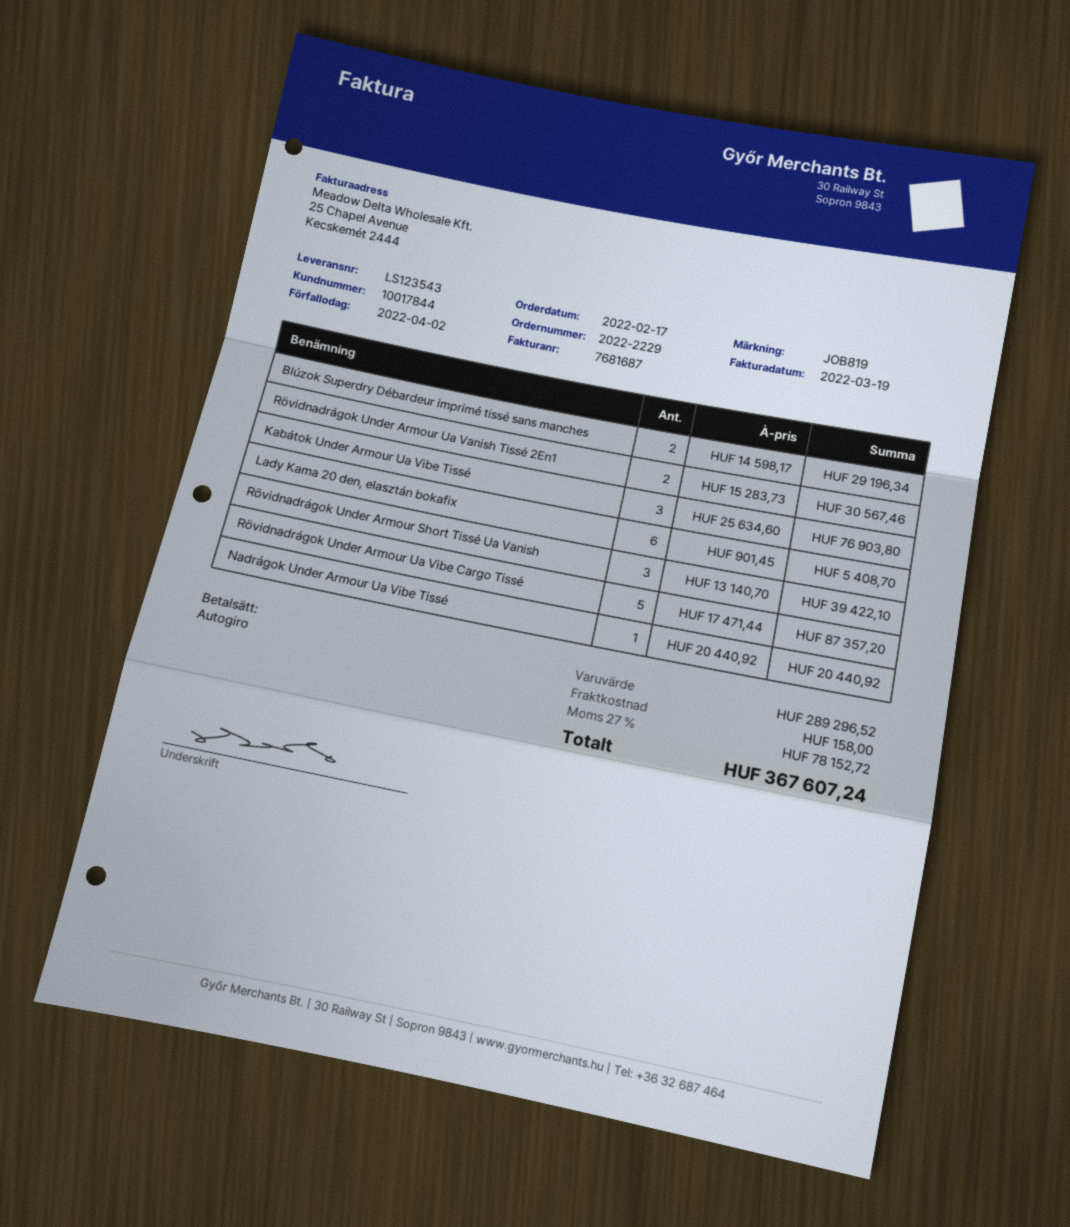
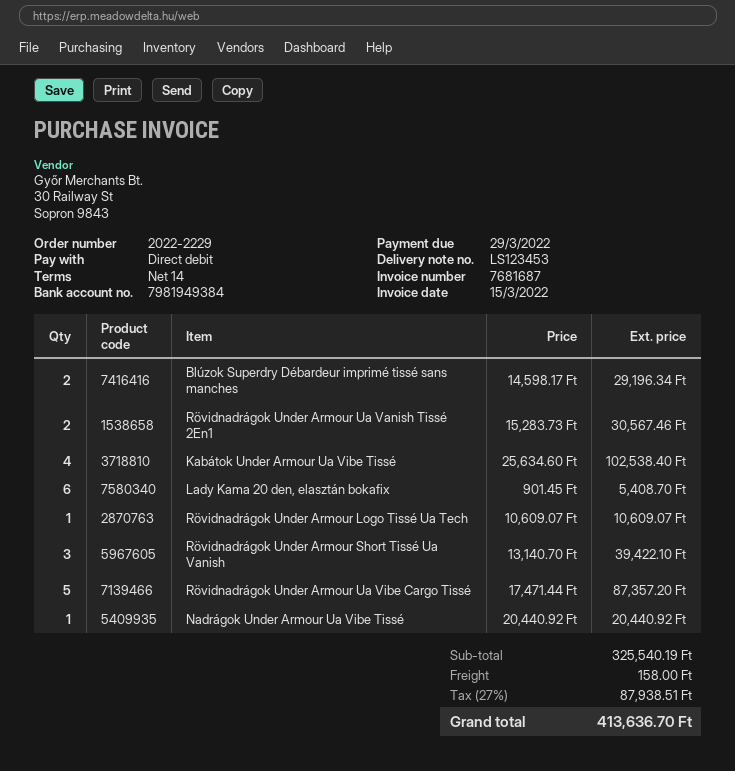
delivery note number: LS123543 -> LS123453
invoice date: 2022-03-19 -> 2022-03-15
due date: 2022-04-02 -> 2022-03-29
Kabátok Under Armour Ua Vibe Tissé: 3 x 25634.60 = 76903.80 -> 4 x 25634.60 = 102538.40
Rövidnadrágok Under Armour Logo Tissé Ua Tech: none -> 1 x 10609.07 = 10609.07
subtotal: 289296.52 -> 325540.19
tax: 27% = 78152.72 -> 27% = 87938.51
total: 367607.24 -> 413636.70

